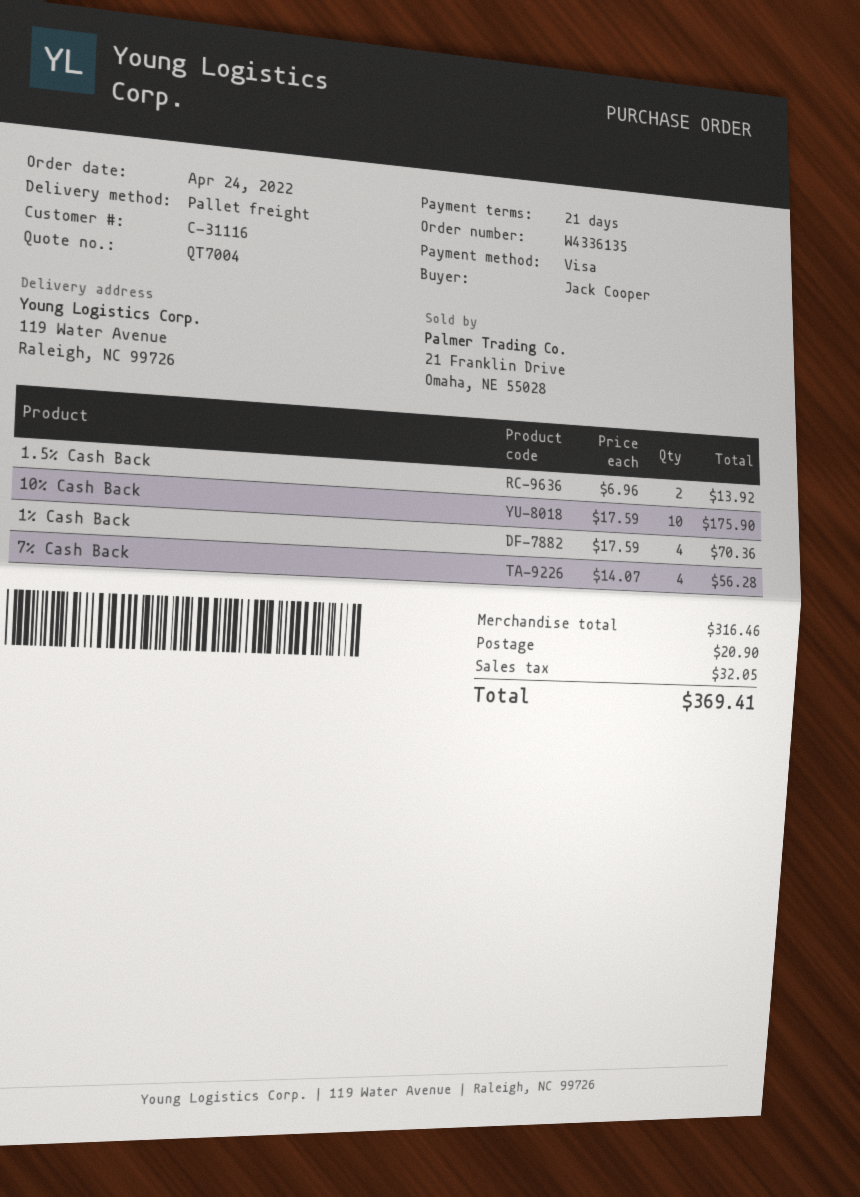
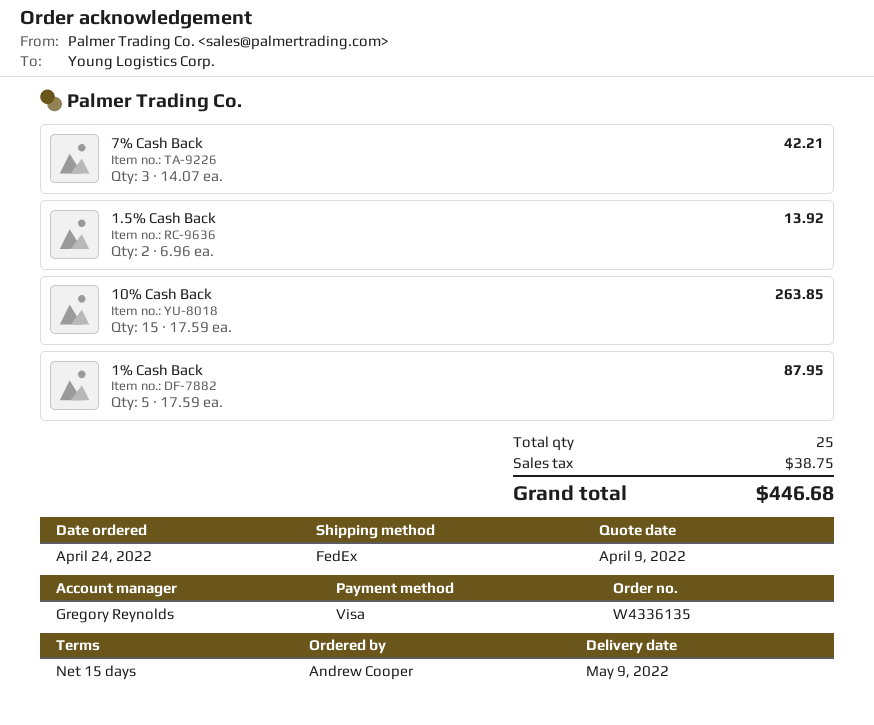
payment terms: 21 days -> 15 days
ordered by: Jack Cooper -> Andrew Cooper
shipping method: pallet freight -> FedEx
10% Cash Back: 10 x 17.59 = 175.90 -> 15 x 17.59 = 263.85
1% Cash Back: 4 x 17.59 = 70.36 -> 5 x 17.59 = 87.95
7% Cash Back: 4 x 14.07 = 56.28 -> 3 x 14.07 = 42.21
shipping: 20.90 -> none
tax: 32.05 -> 38.75
total: 369.41 -> 446.68

